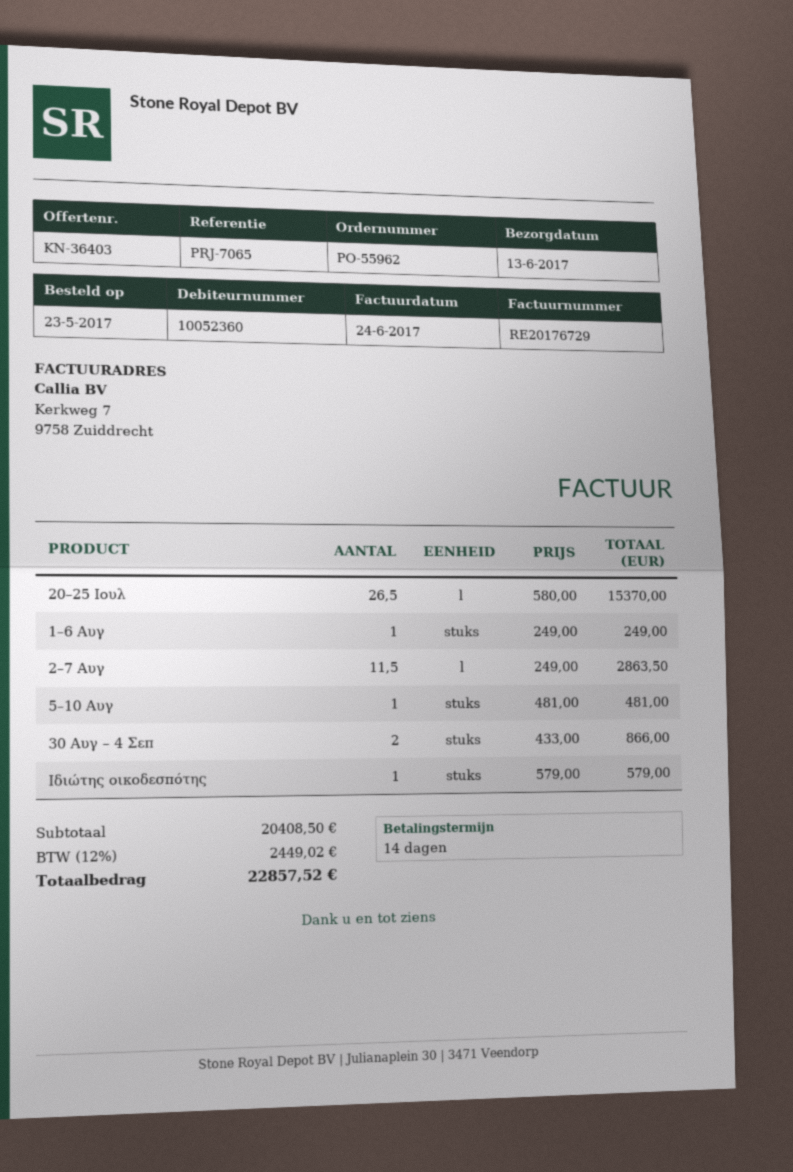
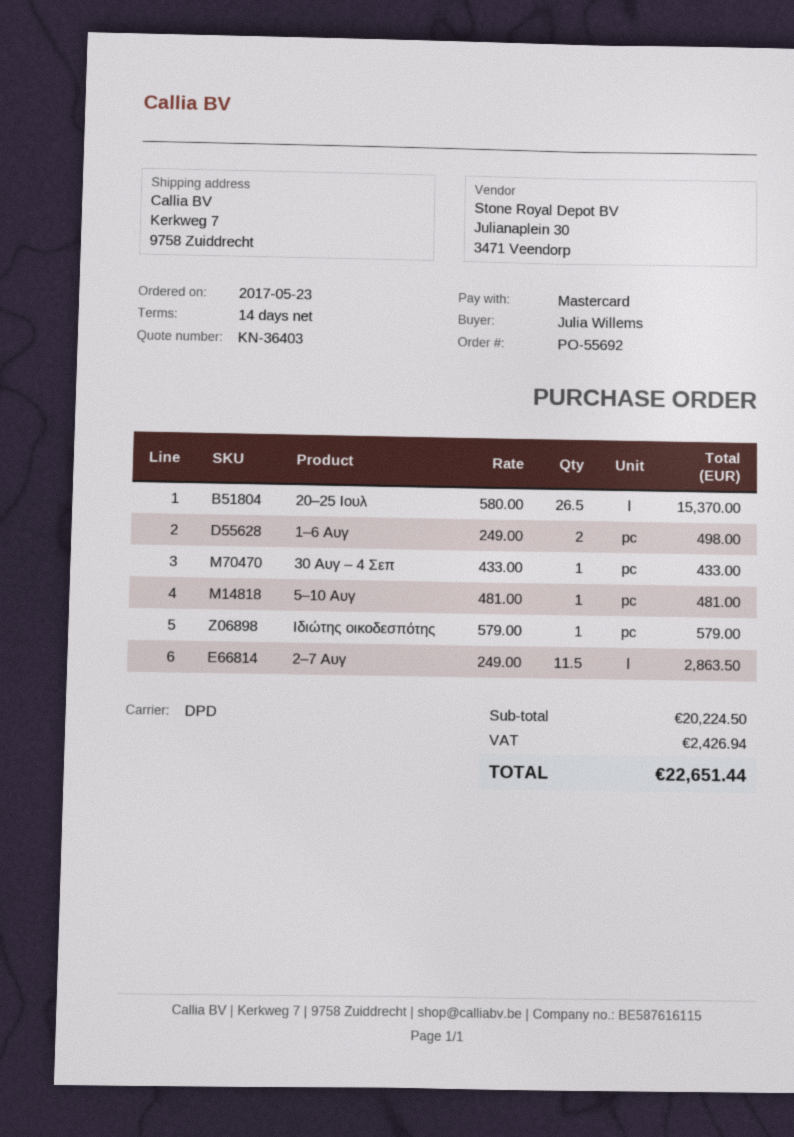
order number: PO-55962 -> PO-55692
1–6 Αυγ: 1 x 249.00 = 249.00 -> 2 x 249.00 = 498.00
30 Αυγ – 4 Σεπ: 2 x 433.00 = 866.00 -> 1 x 433.00 = 433.00
subtotal: 20408.50 -> 20224.50
tax: 2449.02 -> 2426.94
total: 22857.52 -> 22651.44

